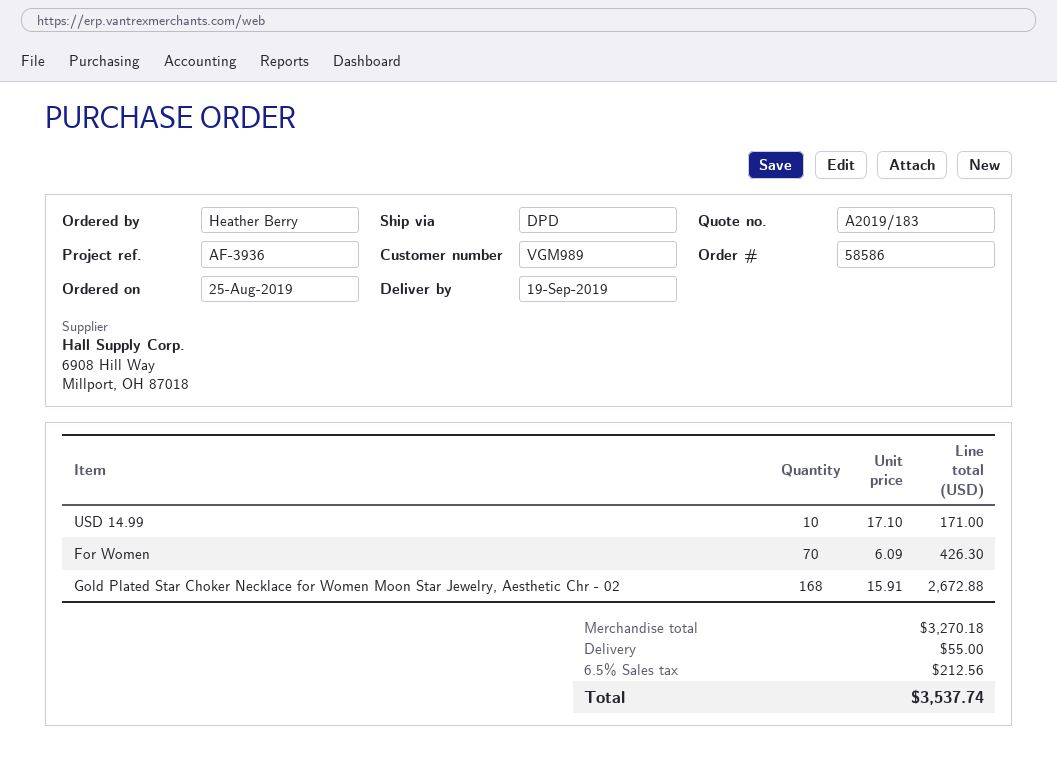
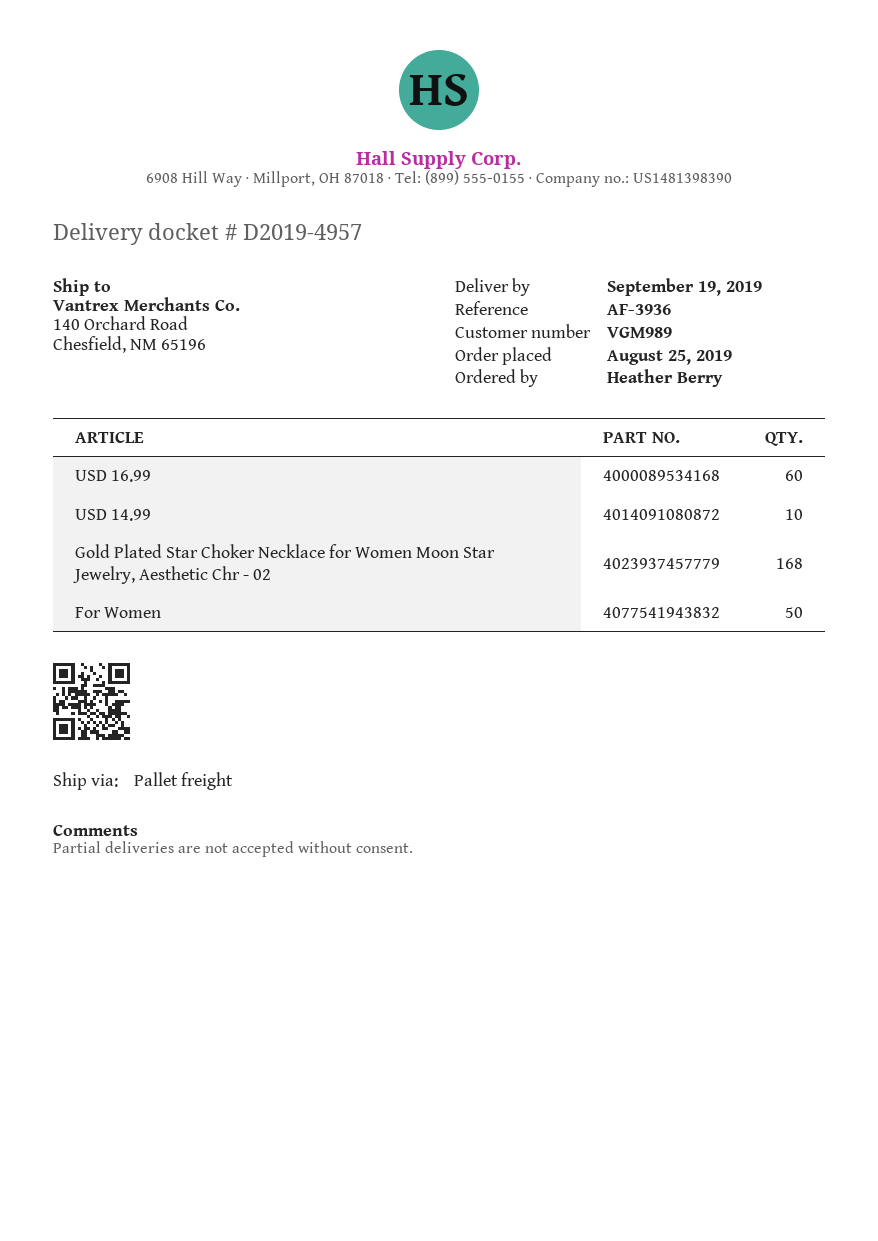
shipping method: DPD -> pallet freight
For Women: 70 -> 50
USD 16.99: none -> 60

